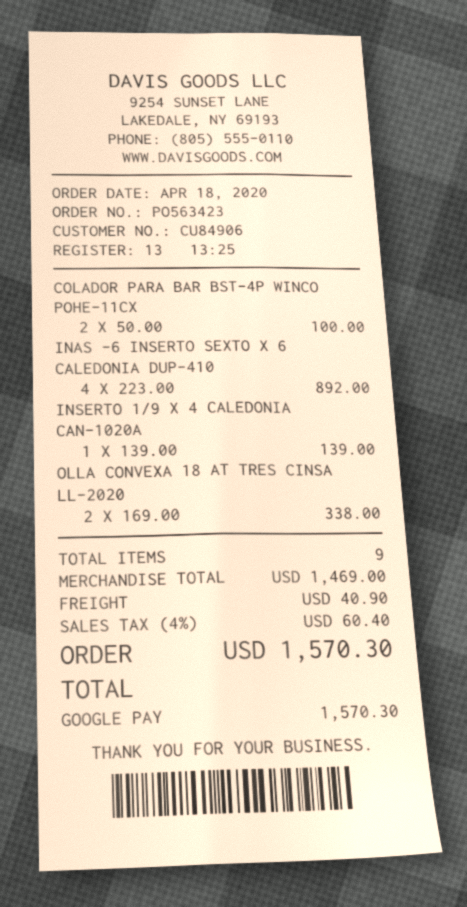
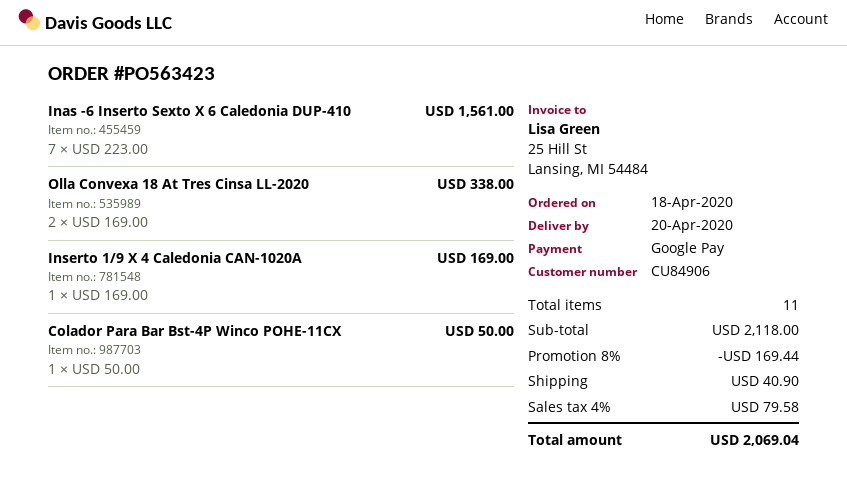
COLADOR PARA BAR BST-4P WINCO POHE-11CX: 2 x 50.00 = 100.00 -> 1 x 50.00 = 50.00
INAS -6 INSERTO SEXTO X 6 CALEDONIA DUP-410: 4 x 223.00 = 892.00 -> 7 x 223.00 = 1561.00
INSERTO 1/9 X 4 CALEDONIA CAN-1020A: 1 x 139.00 = 139.00 -> 1 x 169.00 = 169.00
total quantity: 9 -> 11
subtotal: 1469.00 -> 2118.00
discount: none -> 8% = 169.44
tax: 4% = 60.40 -> 4% = 79.58
total: 1570.30 -> 2069.04

